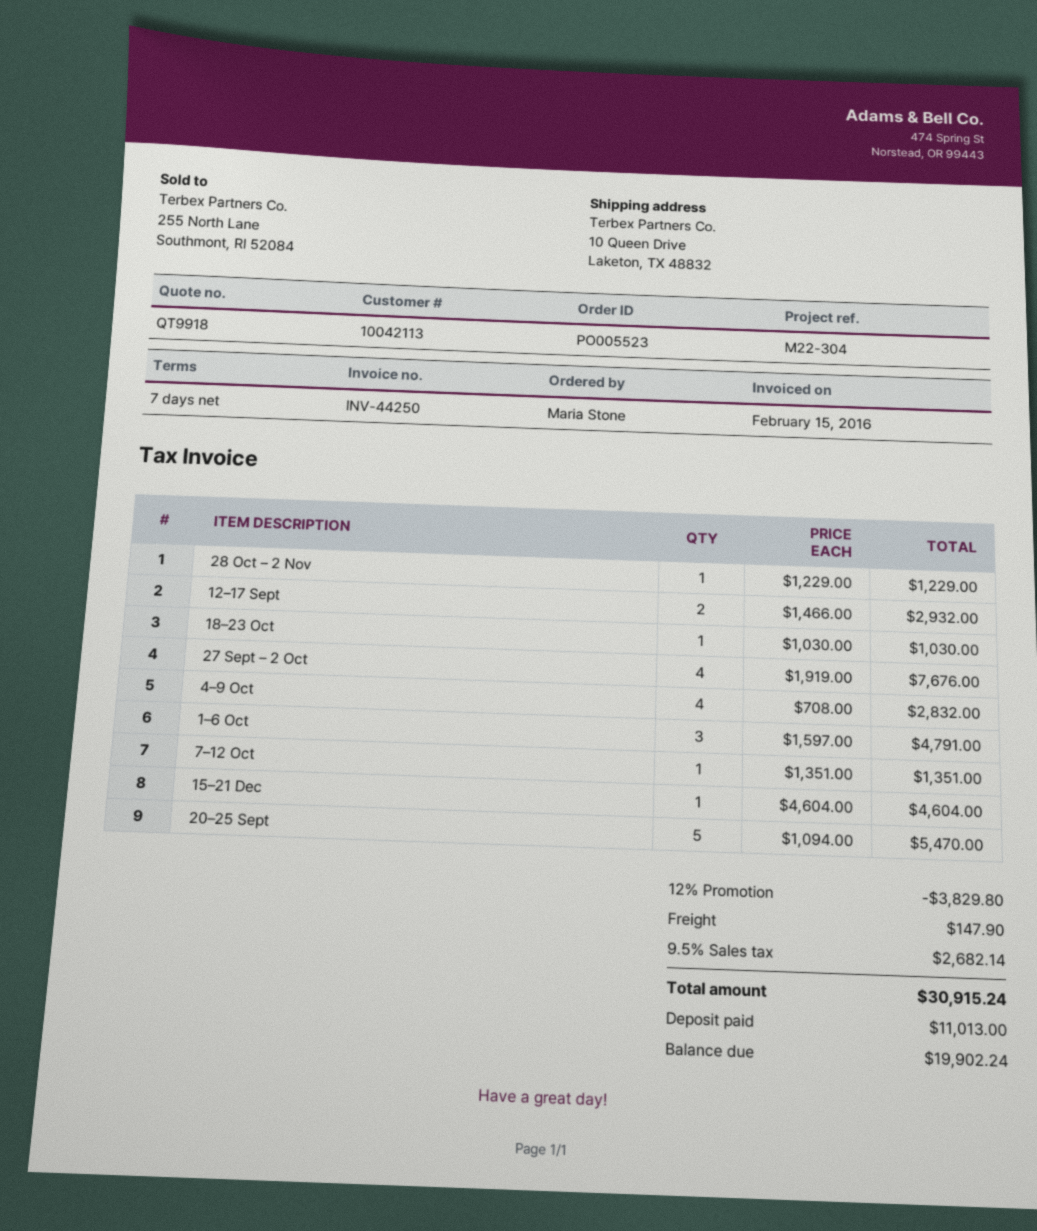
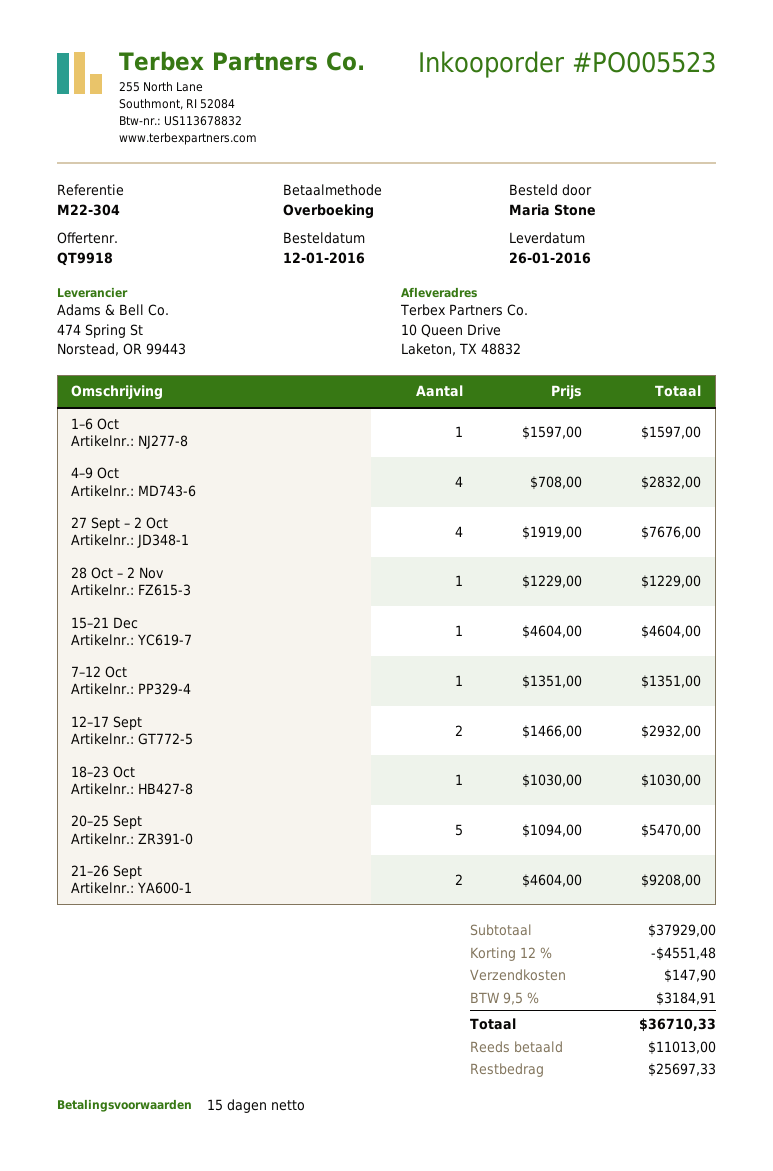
payment terms: 7 days -> 15 days
1–6 Oct: 3 x 1597.00 = 4791.00 -> 1 x 1597.00 = 1597.00
21–26 Sept: none -> 2 x 4604.00 = 9208.00
discount: 12% = 3829.80 -> 12% = 4551.48
tax: 9.5% = 2682.14 -> 9.5% = 3184.91
total: 30915.24 -> 36710.33
balance: 19902.24 -> 25697.33

